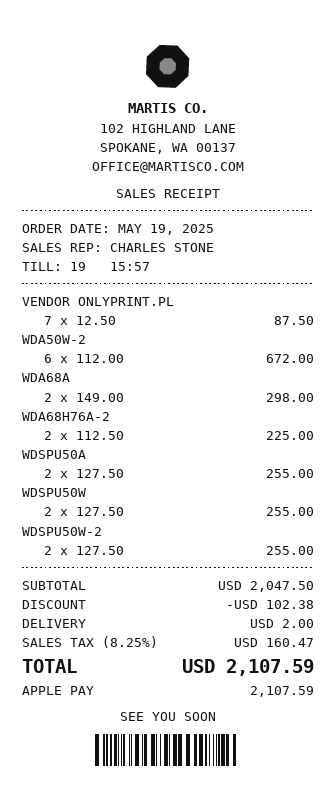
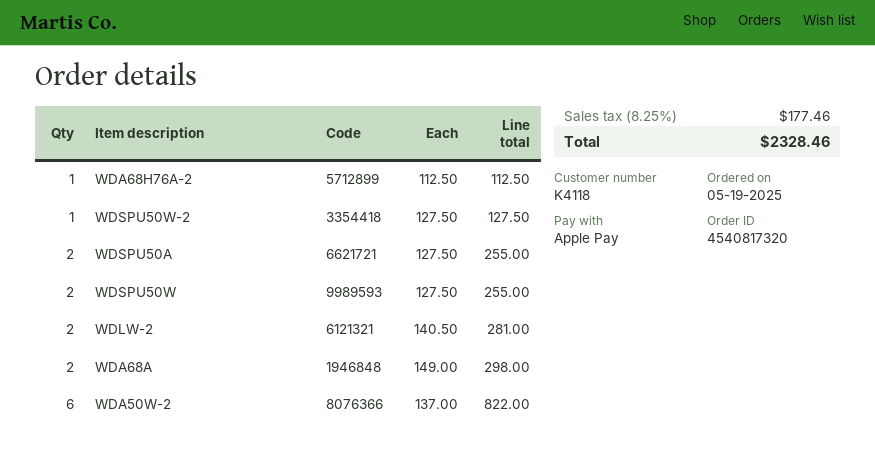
VENDOR ONLYPRINT.PL: 7 x 12.50 = 87.50 -> none
WDA50W-2: 6 x 112.00 = 672.00 -> 6 x 137.00 = 822.00
WDA68H76A-2: 2 x 112.50 = 225.00 -> 1 x 112.50 = 112.50
WDSPU50W-2: 2 x 127.50 = 255.00 -> 1 x 127.50 = 127.50
WDLW-2: none -> 2 x 140.50 = 281.00
discount: 102.38 -> none
shipping: 2.00 -> none
tax: 8.25% = 160.47 -> 8.25% = 177.46
total: 2107.59 -> 2328.46

